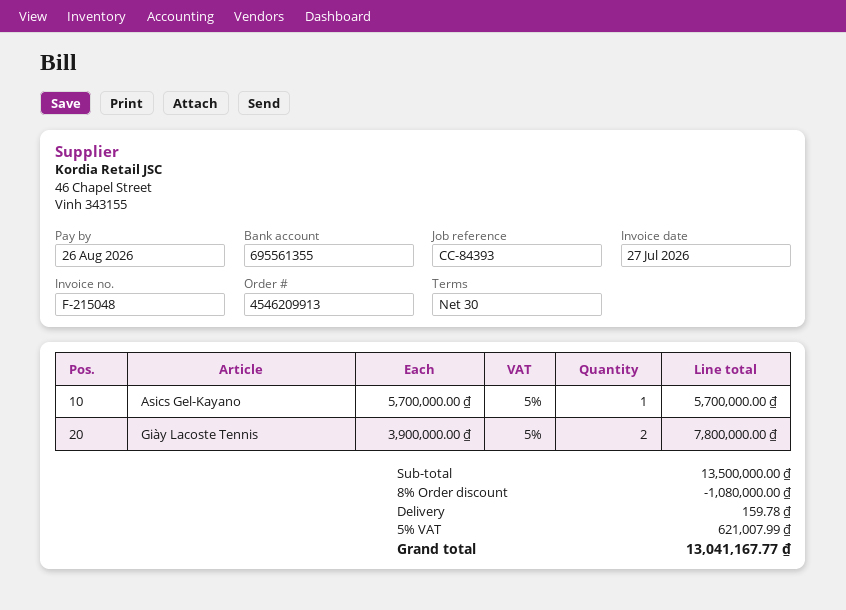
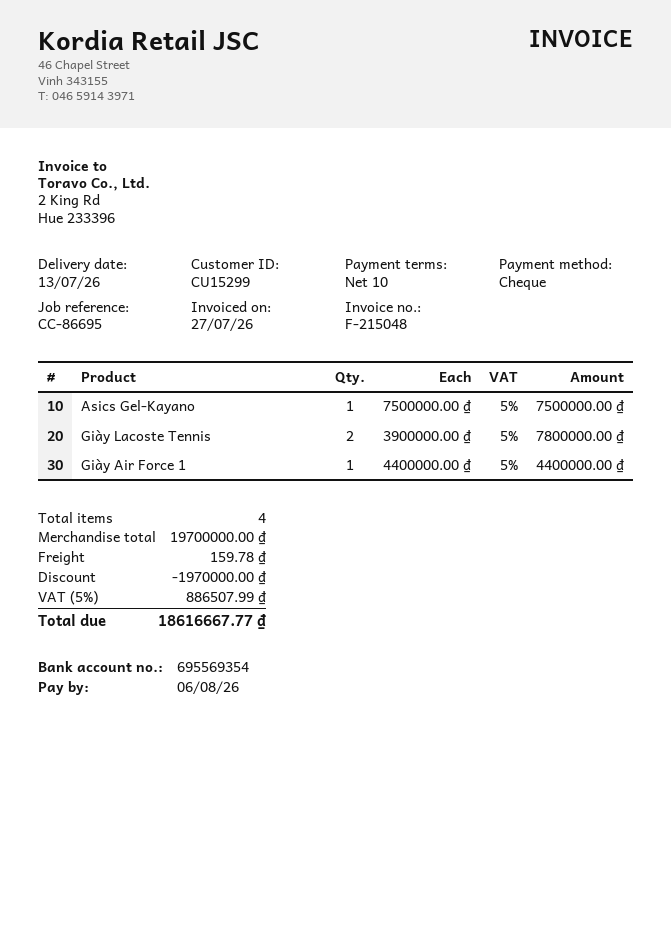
payment terms: 30 days -> 10 days
due date: 2026-08-26 -> 2026-08-06
reference: CC-84393 -> CC-86695
bank account: 695561355 -> 695569354
Asics Gel-Kayano: 1 x 5700000.00 = 5700000.00 -> 1 x 7500000.00 = 7500000.00
Giày Air Force 1: none -> 1 x 4400000.00 = 4400000.00
subtotal: 13500000.00 -> 19700000.00
discount: 1080000.00 -> 1970000.00
tax: 5% = 621007.99 -> 5% = 886507.99
total: 13041167.77 -> 18616667.77

